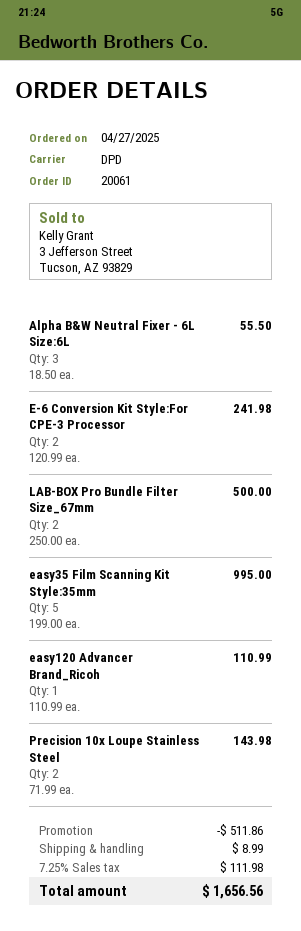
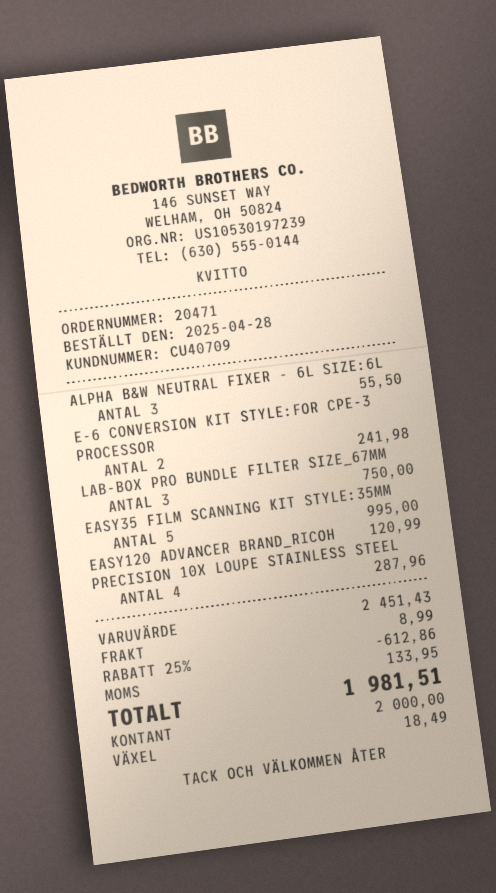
order number: 20061 -> 20471
order date: 2025-04-27 -> 2025-04-28
LAB-BOX Pro Bundle Filter Size_67mm: 2 for 500.00 -> 3 for 750.00
easy120 Advancer Brand_Ricoh: 1 for 110.99 -> 1 for 120.99
Precision 10x Loupe Stainless Steel: 2 for 143.98 -> 4 for 287.96
discount: 511.86 -> 612.86
tax: 111.98 -> 133.95
total: 1656.56 -> 1981.51

